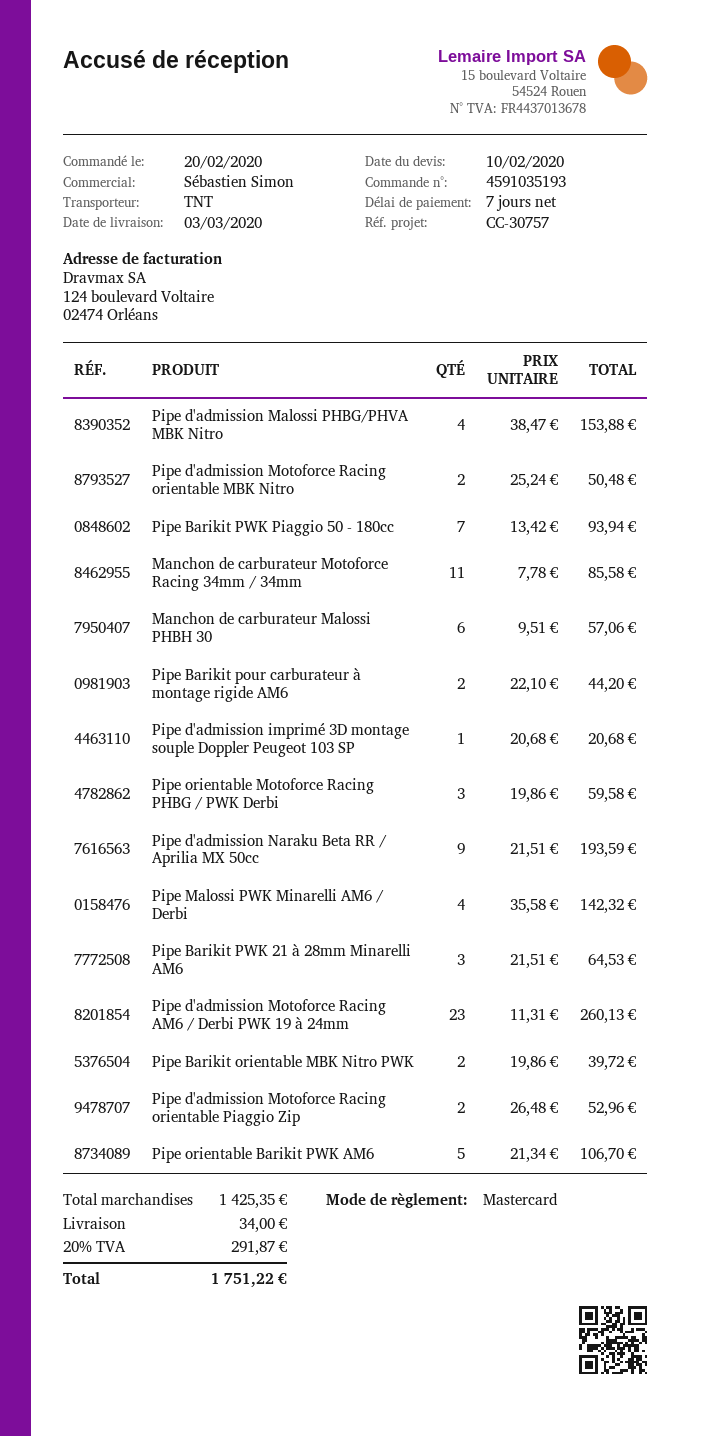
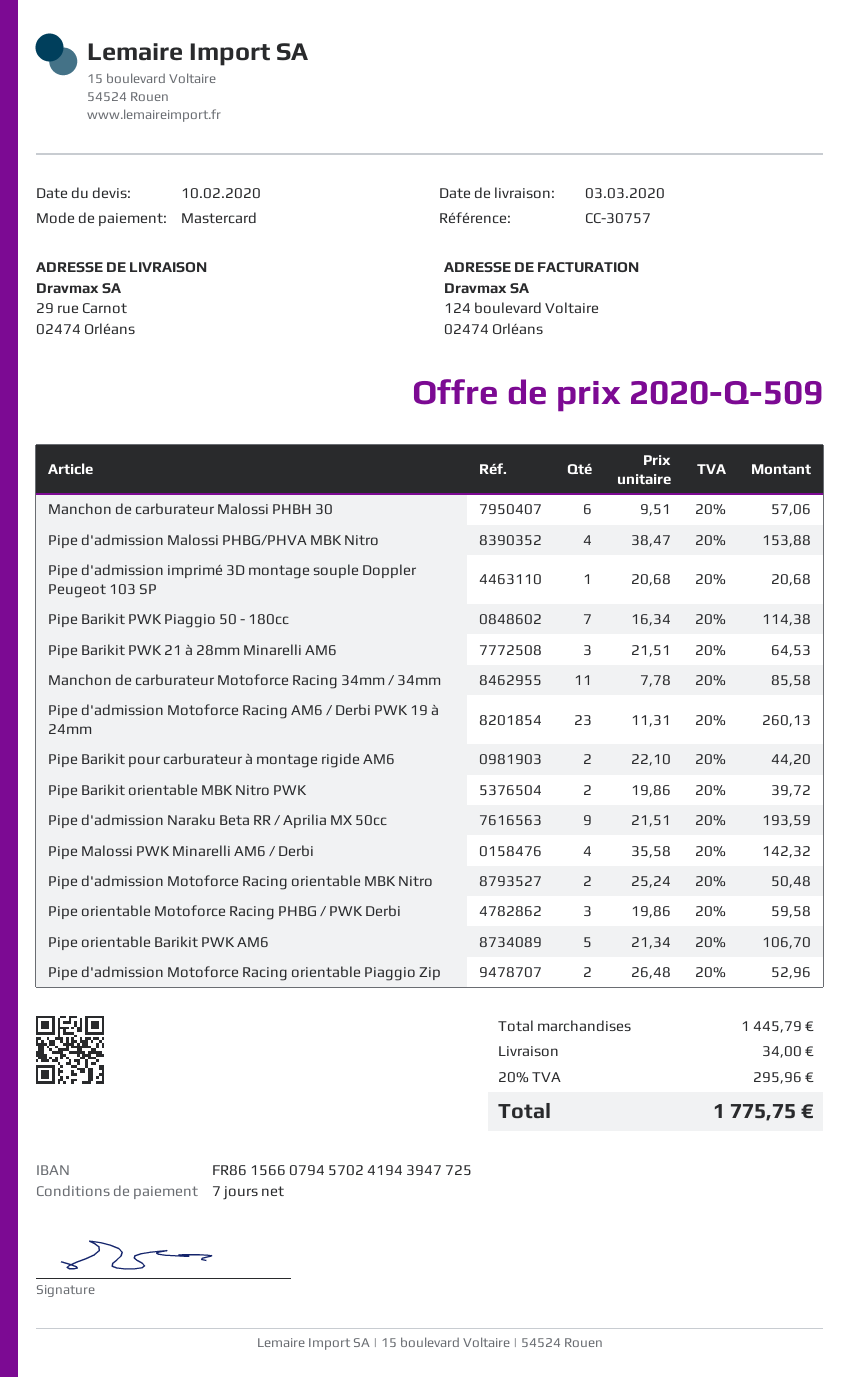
Pipe Barikit PWK Piaggio 50 - 180cc: 7 x 13.42 = 93.94 -> 7 x 16.34 = 114.38
subtotal: 1425.35 -> 1445.79
tax: 20% = 291.87 -> 20% = 295.96
total: 1751.22 -> 1775.75

